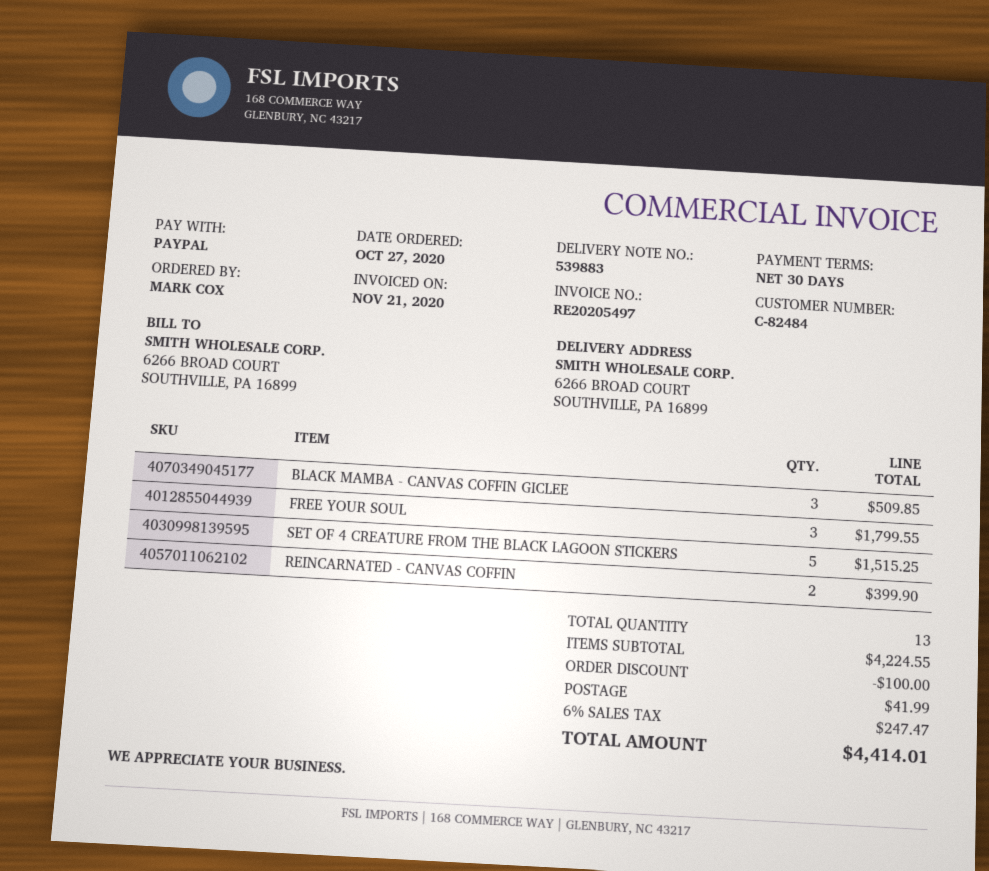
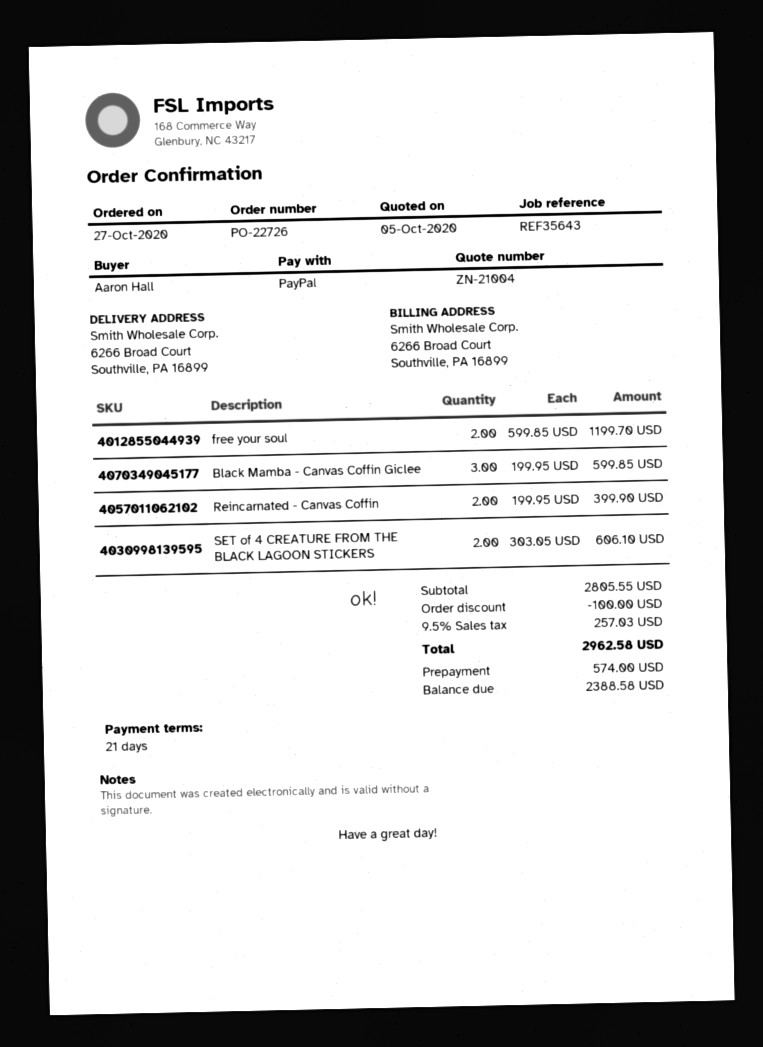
payment terms: 30 days -> 21 days
ordered by: MARK COX -> Aaron Hall
BLACK MAMBA - CANVAS COFFIN GICLEE: 3 for 509.85 -> 3 for 599.85
FREE YOUR SOUL: 3 for 1799.55 -> 2 for 1199.70
SET OF 4 CREATURE FROM THE BLACK LAGOON STICKERS: 5 for 1515.25 -> 2 for 606.10
subtotal: 4224.55 -> 2805.55
shipping: 41.99 -> none
tax: 6% = 247.47 -> 9.5% = 257.03
total: 4414.01 -> 2962.58

